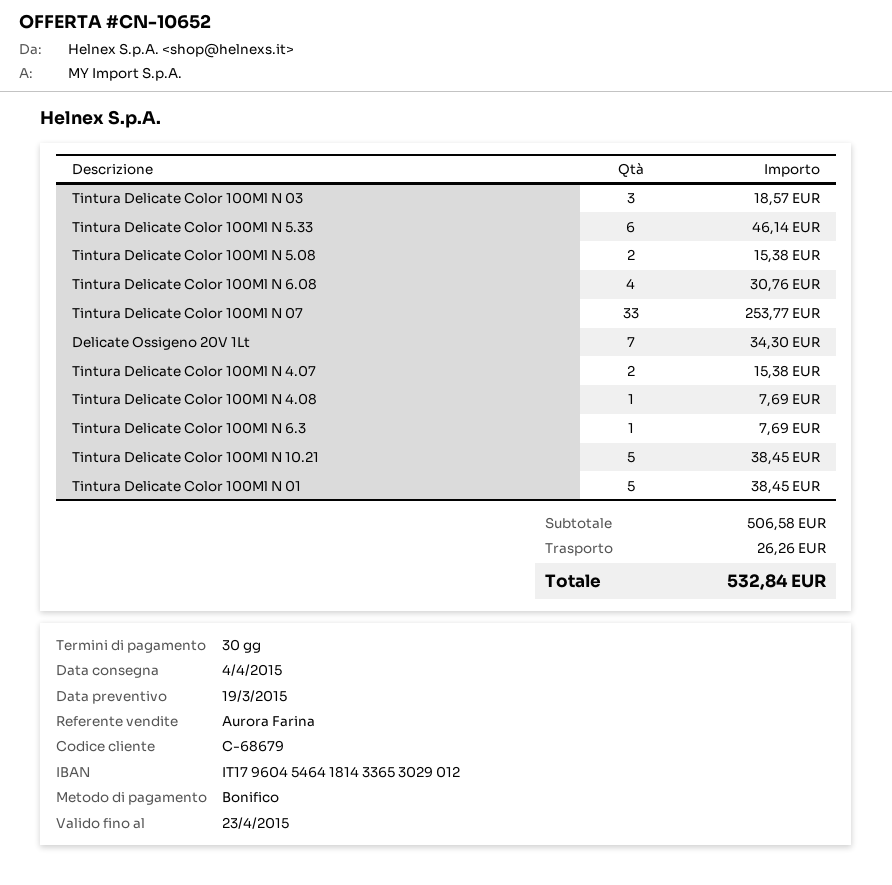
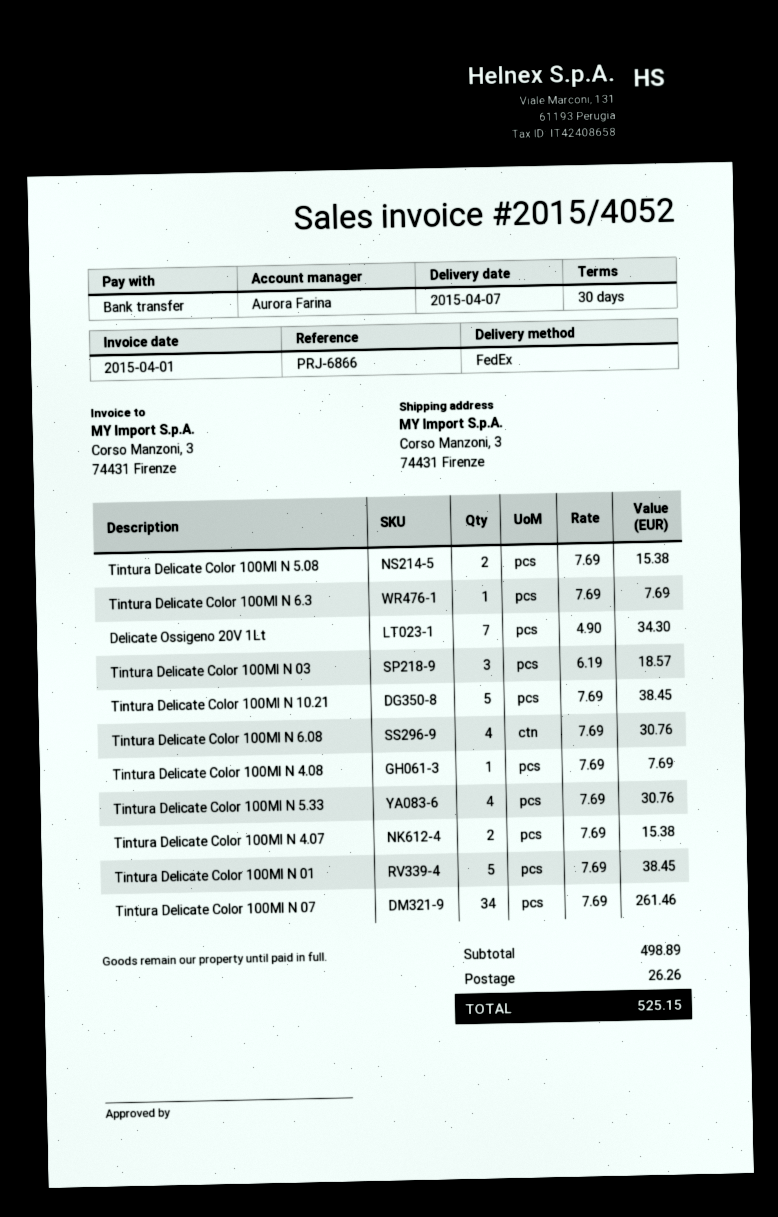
delivery date: 2015-04-04 -> 2015-04-07
Tintura Delicate Color 100Ml N 5.33: 6 for 46.14 -> 4 for 30.76
Tintura Delicate Color 100Ml N 07: 33 for 253.77 -> 34 for 261.46
subtotal: 506.58 -> 498.89
total: 532.84 -> 525.15

